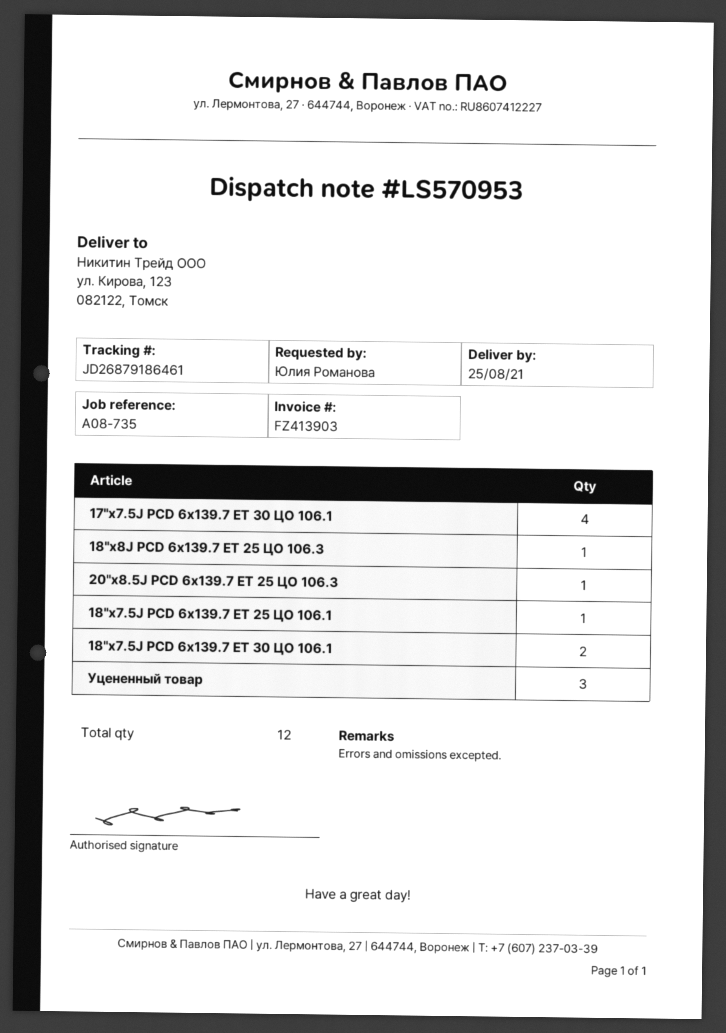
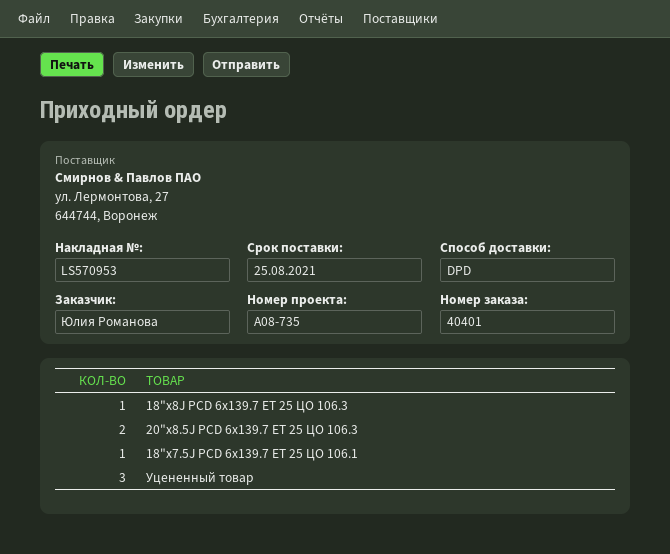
17"x7.5J PCD 6x139.7 ЕТ 30 ЦО 106.1: 4 -> none
20"x8.5J PCD 6x139.7 ЕТ 25 ЦО 106.3: 1 -> 2
18"x7.5J PCD 6x139.7 ЕТ 30 ЦО 106.1: 2 -> none

